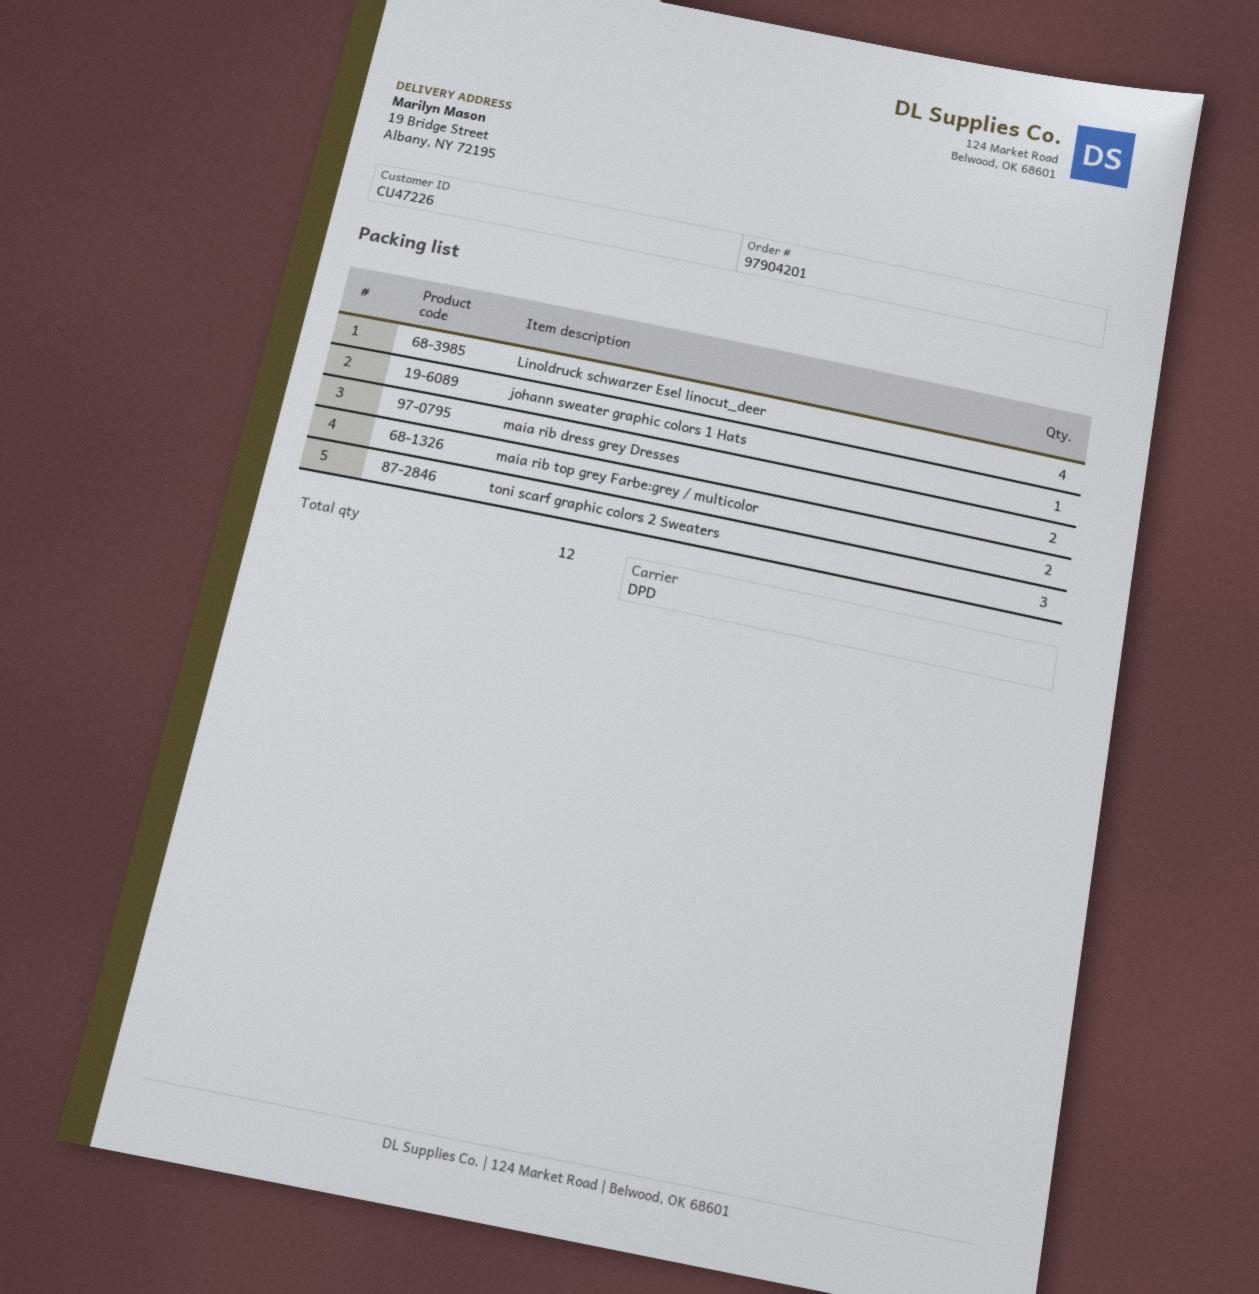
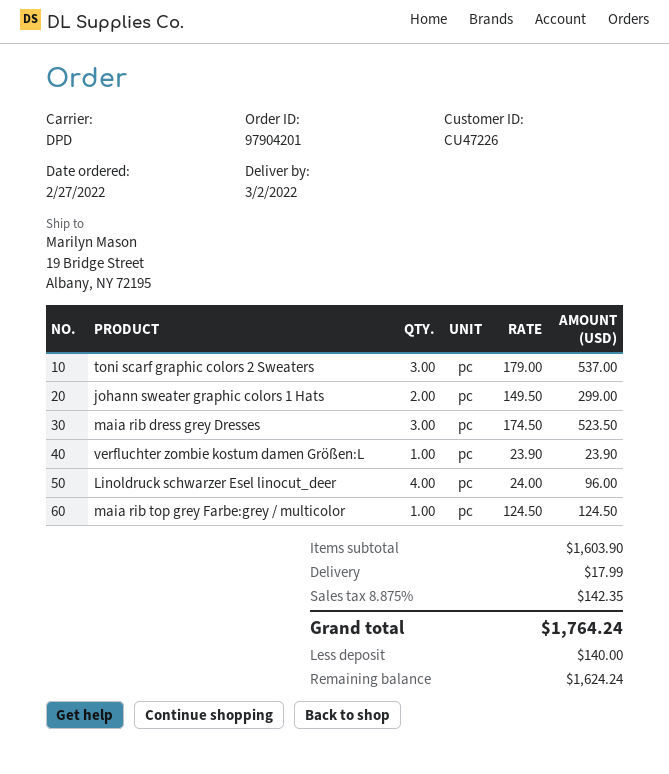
johann sweater graphic colors 1 Hats: 1 -> 2
maia rib dress grey Dresses: 2 -> 3
maia rib top grey Farbe:grey / multicolor: 2 -> 1
verfluchter zombie kostum damen Größen:L: none -> 1

